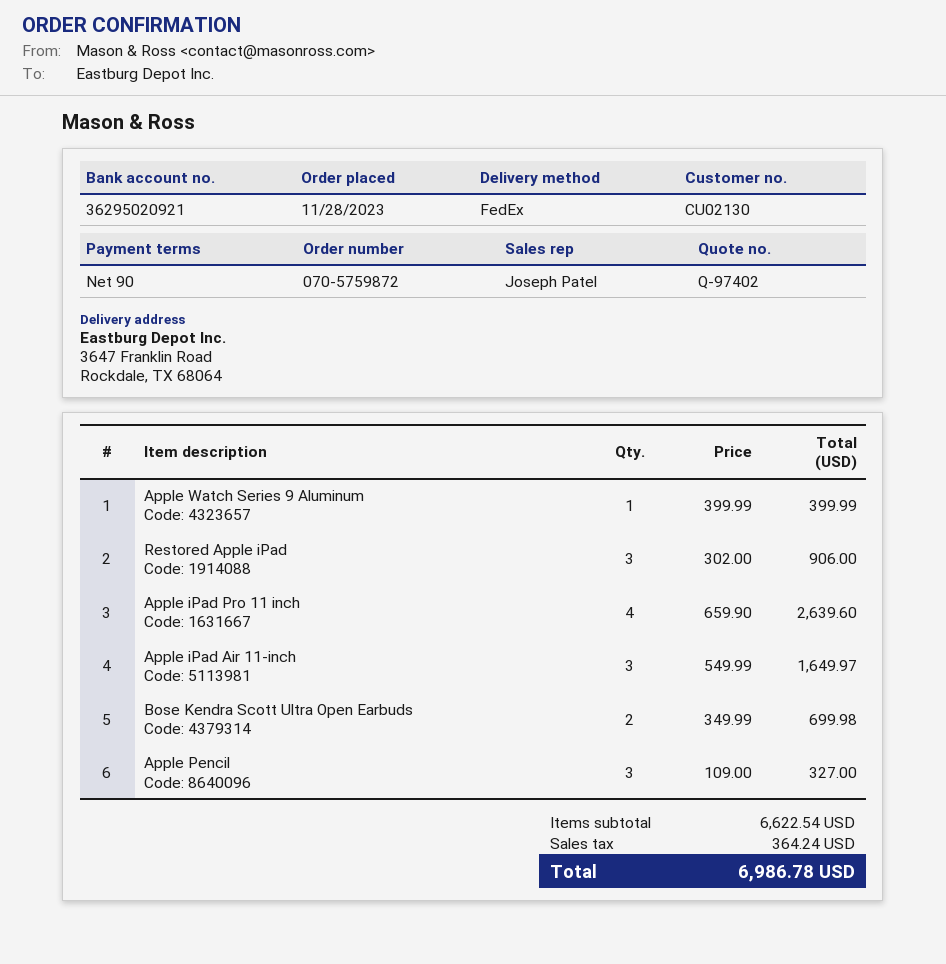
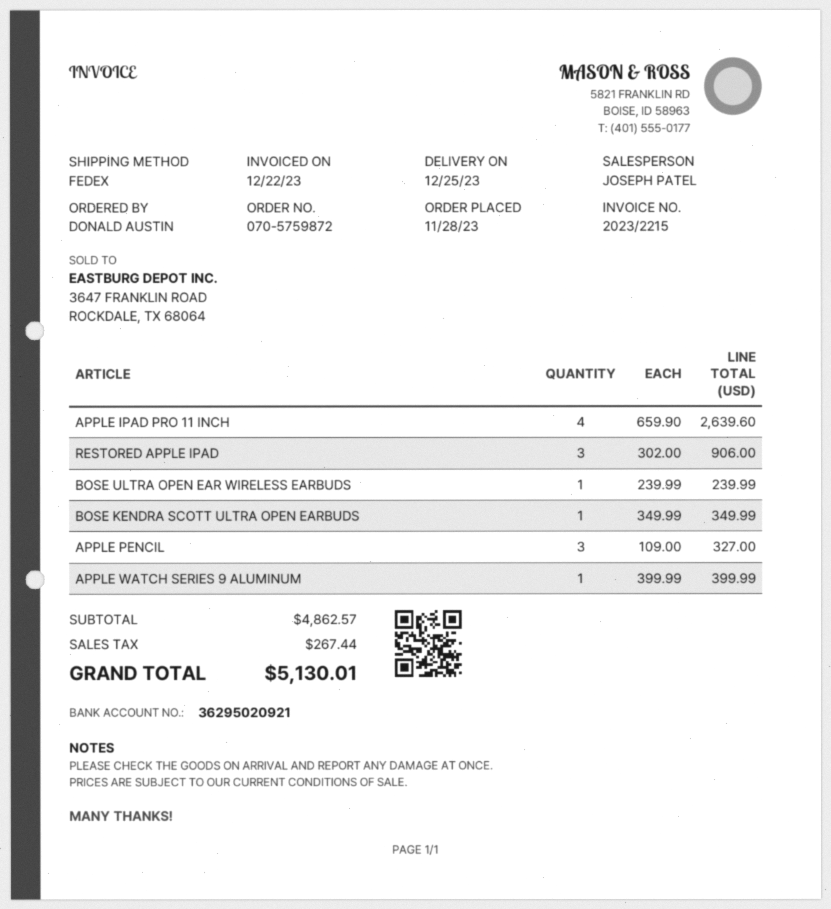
Apple iPad Air 11-inch: 3 x 549.99 = 1649.97 -> none
Bose Kendra Scott Ultra Open Earbuds: 2 x 349.99 = 699.98 -> 1 x 349.99 = 349.99
BOSE ULTRA OPEN EAR WIRELESS EARBUDS: none -> 1 x 239.99 = 239.99
subtotal: 6622.54 -> 4862.57
tax: 364.24 -> 267.44
total: 6986.78 -> 5130.01

